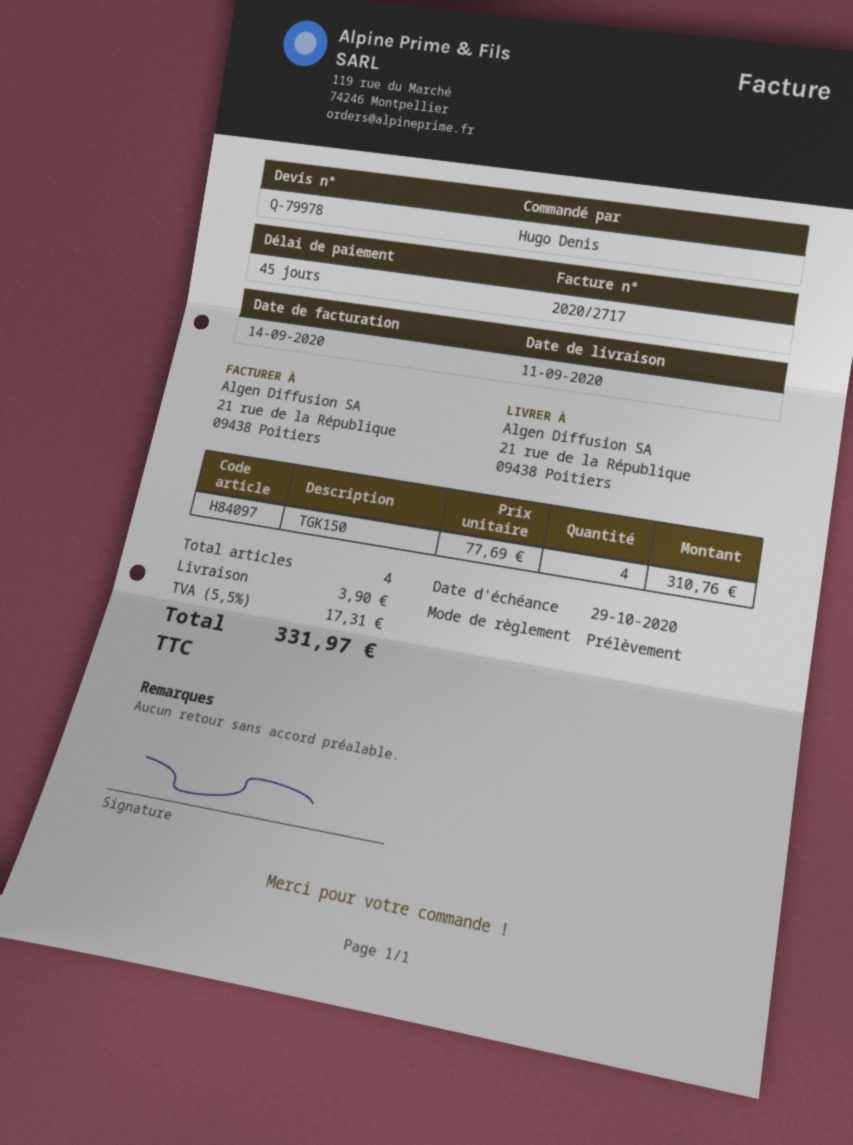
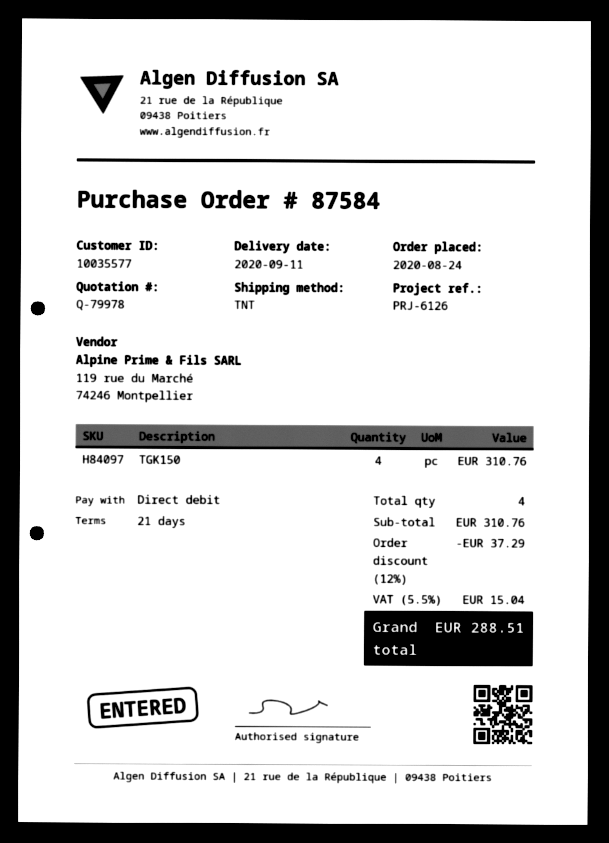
payment terms: 45 days -> 21 days
discount: none -> 12% = 37.29
shipping: 3.90 -> none
tax: 5.5% = 17.31 -> 5.5% = 15.04
total: 331.97 -> 288.51

